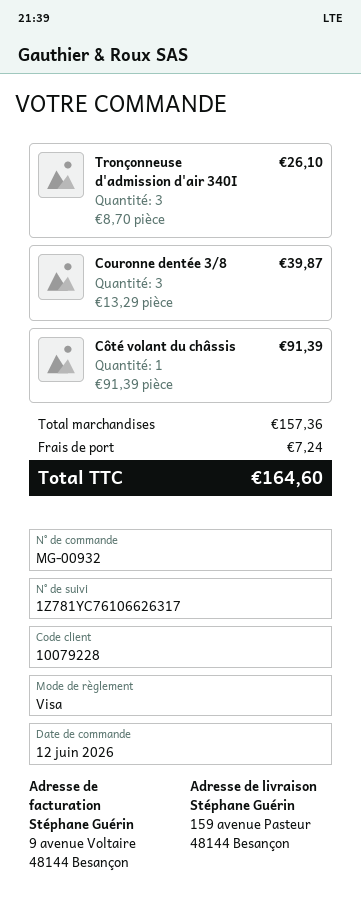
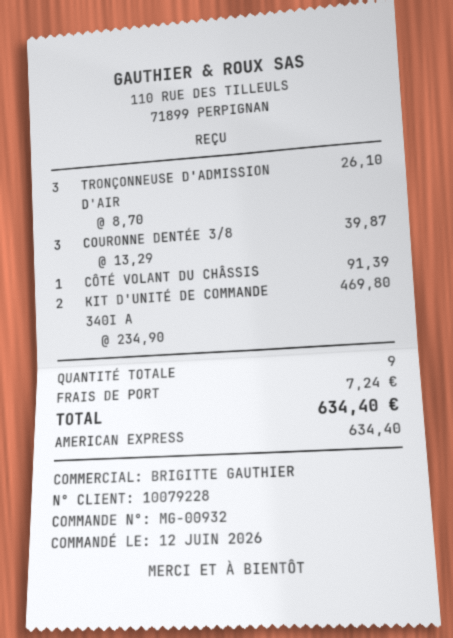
payment method: Visa -> American Express
KIT D'UNITÉ DE COMMANDE 340I A: none -> 2 x 234.90 = 469.80
total: 164.60 -> 634.40

